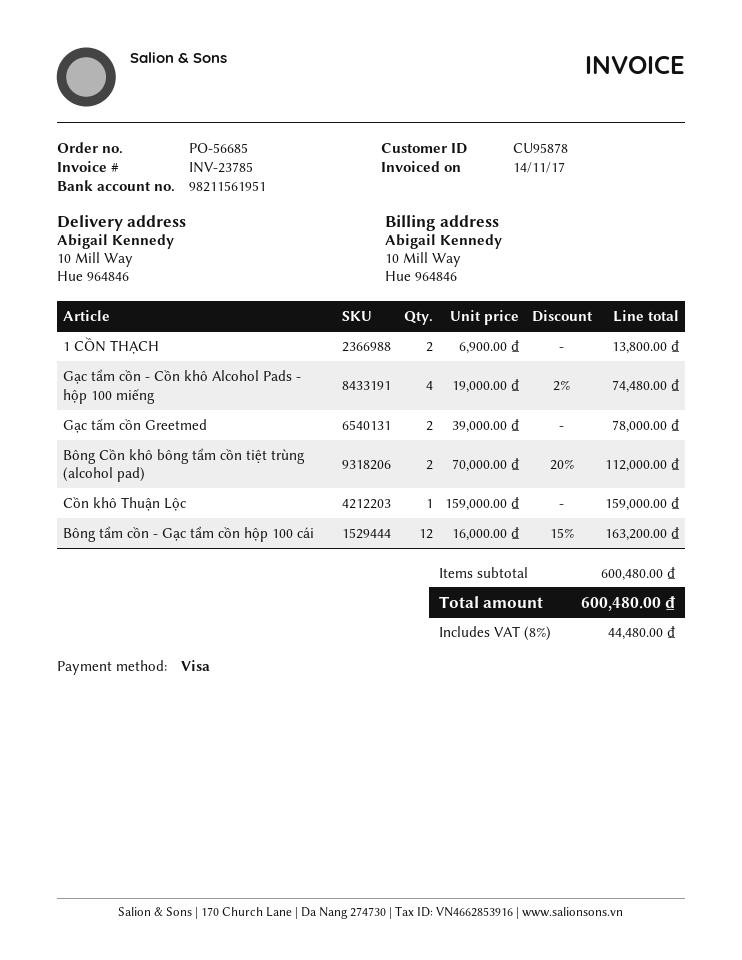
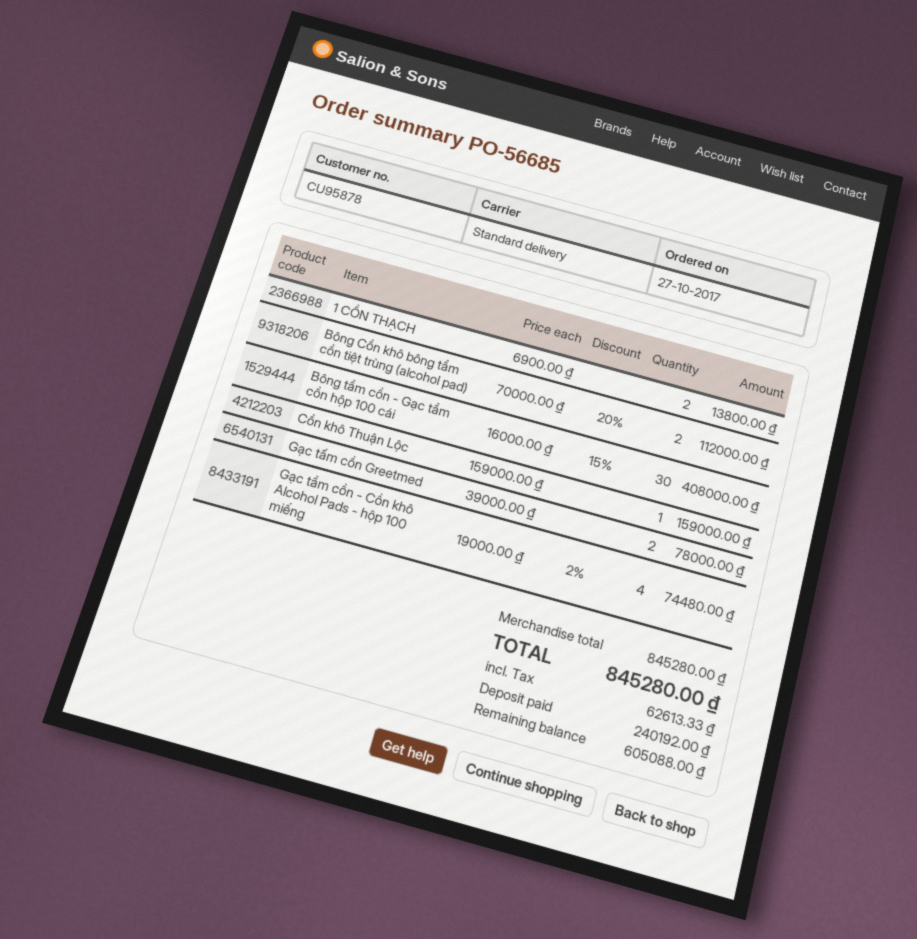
Bông tẩm cồn - Gạc tẩm cồn hộp 100 cái: 12 x 16000.00 - 15% = 163200.00 -> 30 x 16000.00 - 15% = 408000.00
subtotal: 600480.00 -> 845280.00
tax: 44480.00 -> 62613.33
total: 600480.00 -> 845280.00

